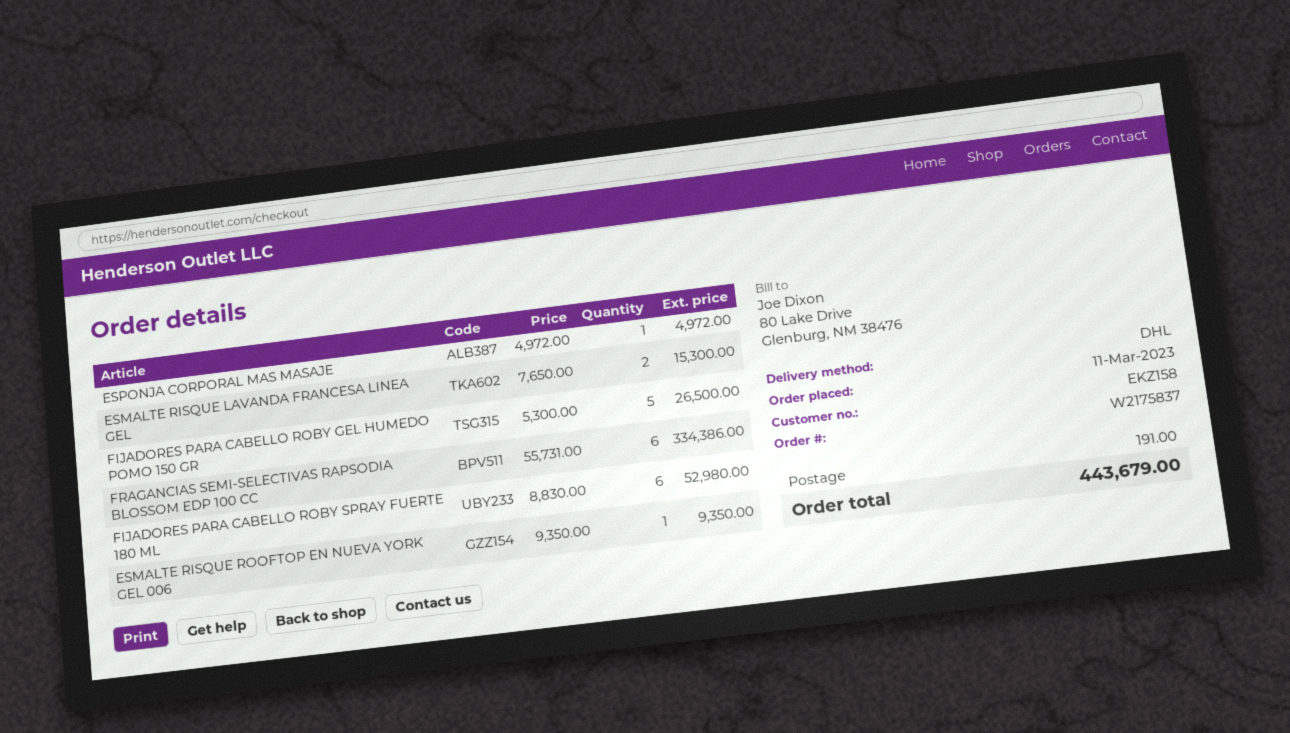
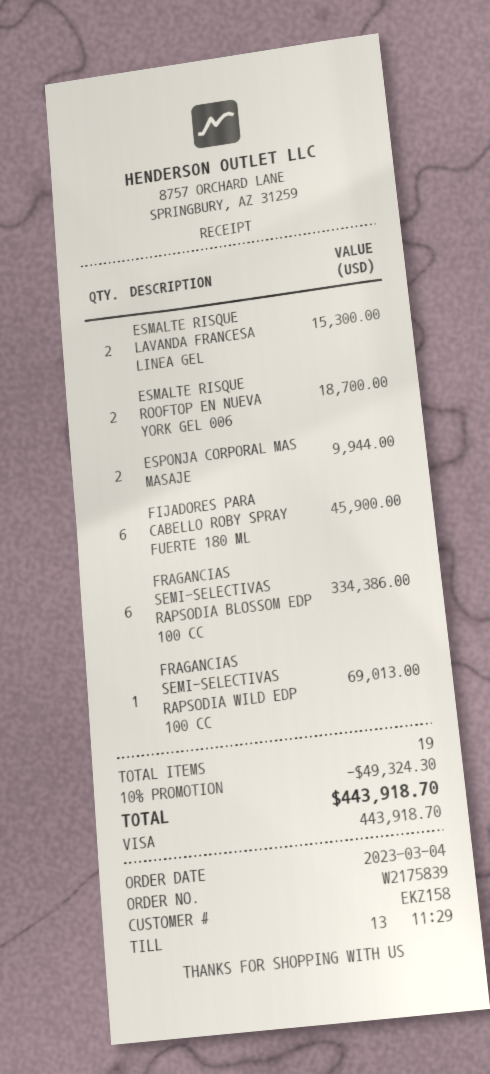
order number: W2175837 -> W2175839
order date: 2023-03-11 -> 2023-03-04
ESPONJA CORPORAL MAS MASAJE: 1 for 4972.00 -> 2 for 9944.00
FIJADORES PARA CABELLO ROBY GEL HUMEDO POMO 150 GR: 5 for 26500.00 -> none
FIJADORES PARA CABELLO ROBY SPRAY FUERTE 180 ML: 6 for 52980.00 -> 6 for 45900.00
ESMALTE RISQUE ROOFTOP EN NUEVA YORK GEL 006: 1 for 9350.00 -> 2 for 18700.00
FRAGANCIAS SEMI-SELECTIVAS RAPSODIA WILD EDP 100 CC: none -> 1 for 69013.00
discount: none -> 10% = 49324.30
shipping: 191.00 -> none
total: 443679.00 -> 443918.70

